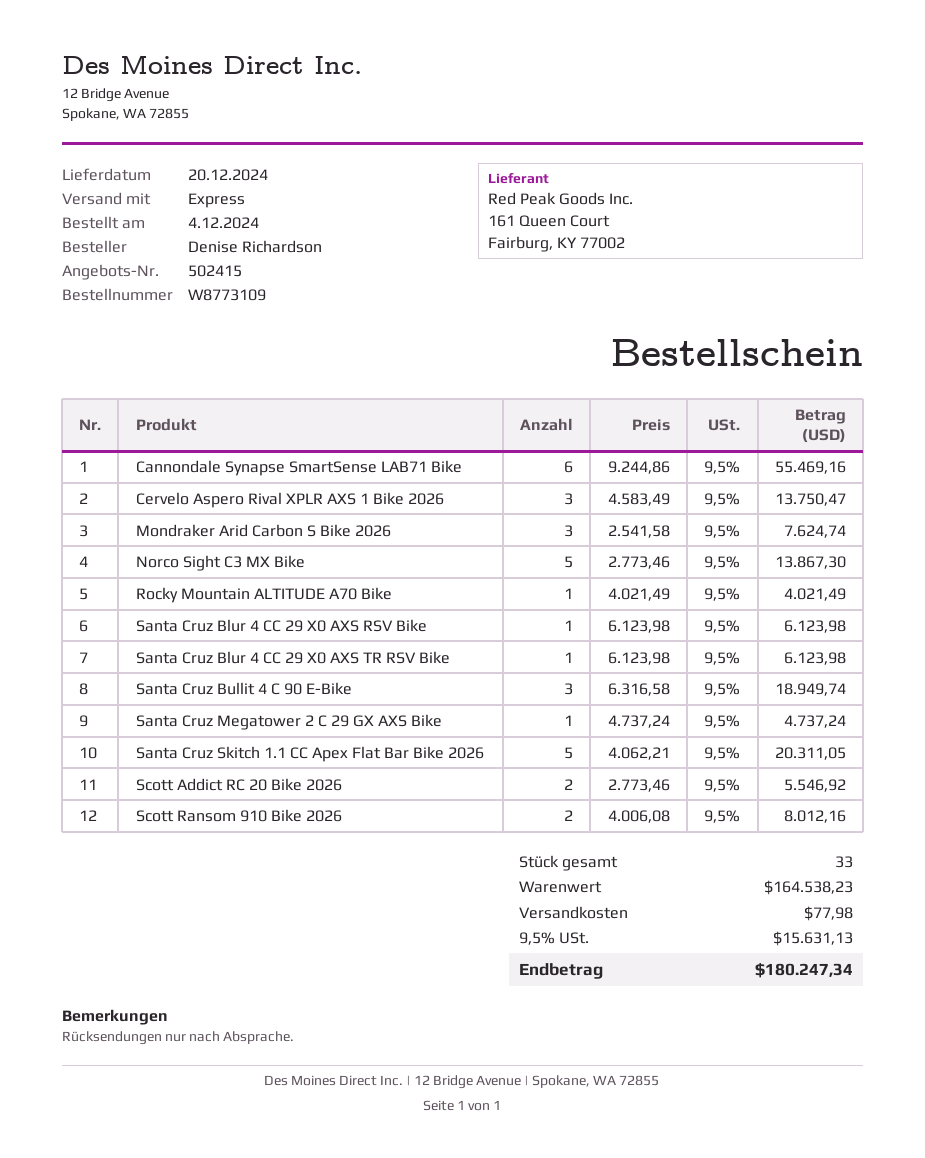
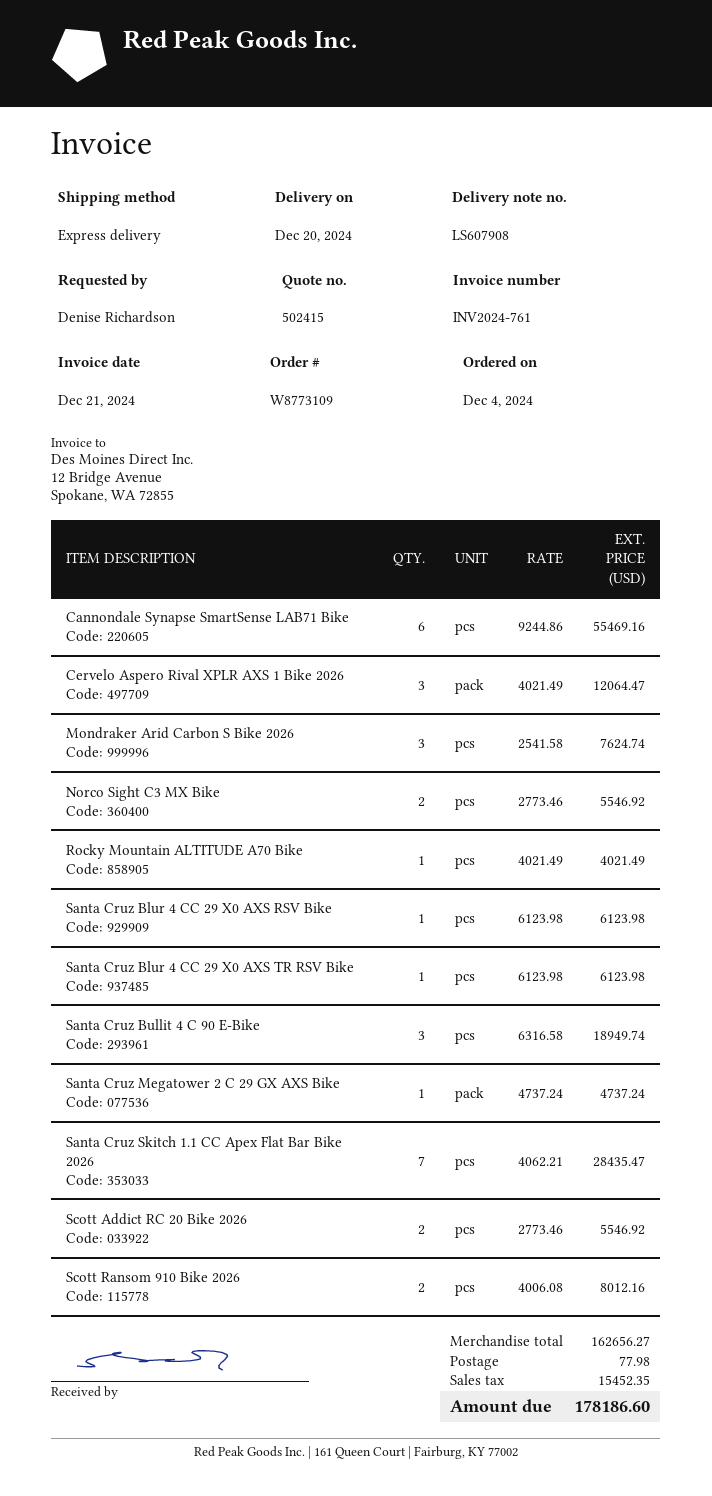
Cervelo Aspero Rival XPLR AXS 1 Bike 2026: 3 x 4583.49 = 13750.47 -> 3 x 4021.49 = 12064.47
Norco Sight C3 MX Bike: 5 x 2773.46 = 13867.30 -> 2 x 2773.46 = 5546.92
Santa Cruz Skitch 1.1 CC Apex Flat Bar Bike 2026: 5 x 4062.21 = 20311.05 -> 7 x 4062.21 = 28435.47
subtotal: 164538.23 -> 162656.27
tax: 15631.13 -> 15452.35
total: 180247.34 -> 178186.60

